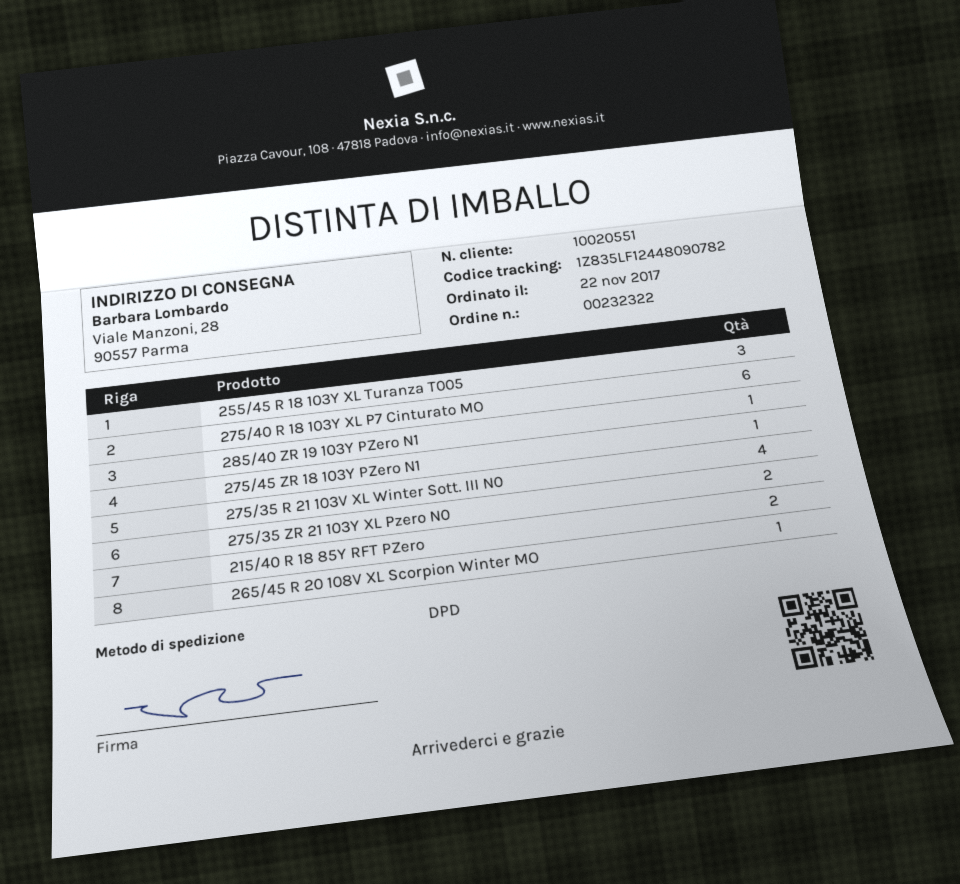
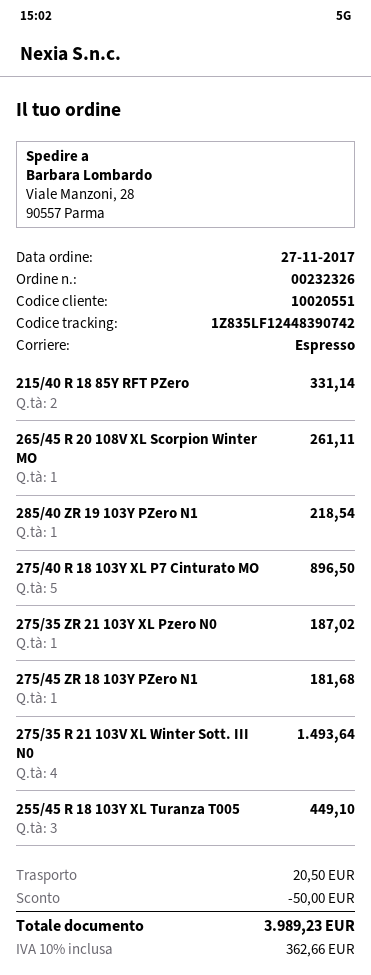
order number: 00232322 -> 00232326
order date: 2017-11-22 -> 2017-11-27
shipping method: DPD -> express
tracking number: 1Z835LF12448090782 -> 1Z835LF12448390742
275/40 R 18 103Y XL P7 Cinturato MO: 6 -> 5
275/35 ZR 21 103Y XL Pzero N0: 2 -> 1

